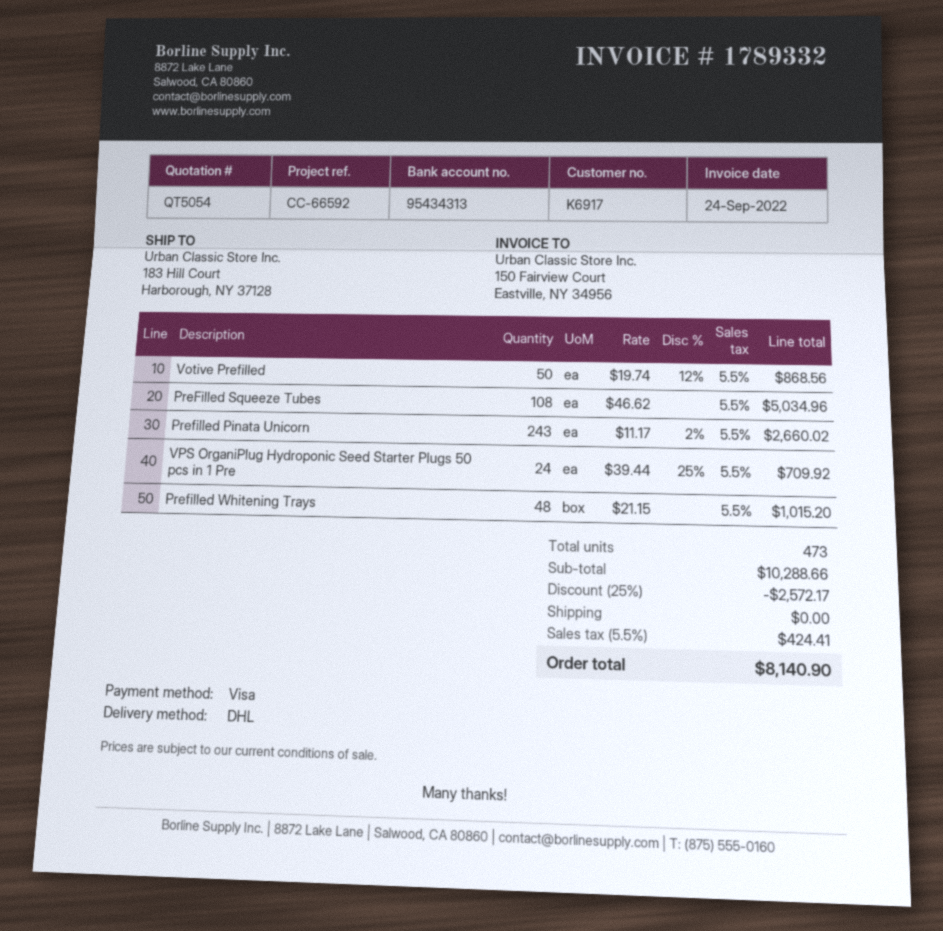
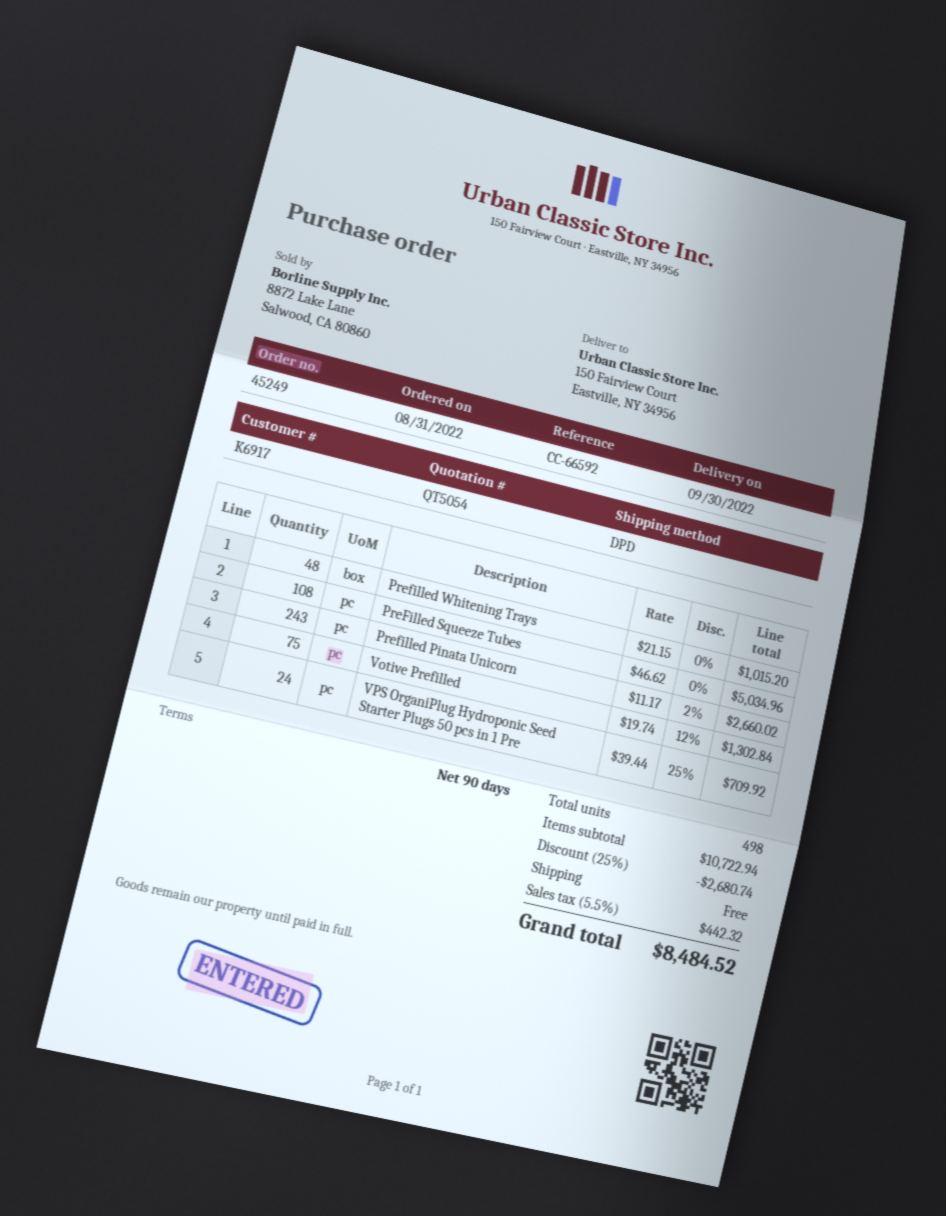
shipping method: DHL -> DPD
ship to: 183 Hill Court, Harborough, NY 37128 -> 150 Fairview Court, Eastville, NY 34956
Votive Prefilled: 50 x 19.74 - 12% = 868.56 -> 75 x 19.74 - 12% = 1302.84
total quantity: 473 -> 498
subtotal: 10288.66 -> 10722.94
discount: 25% = 2572.17 -> 25% = 2680.74
tax: 5.5% = 424.41 -> 5.5% = 442.32
total: 8140.90 -> 8484.52

